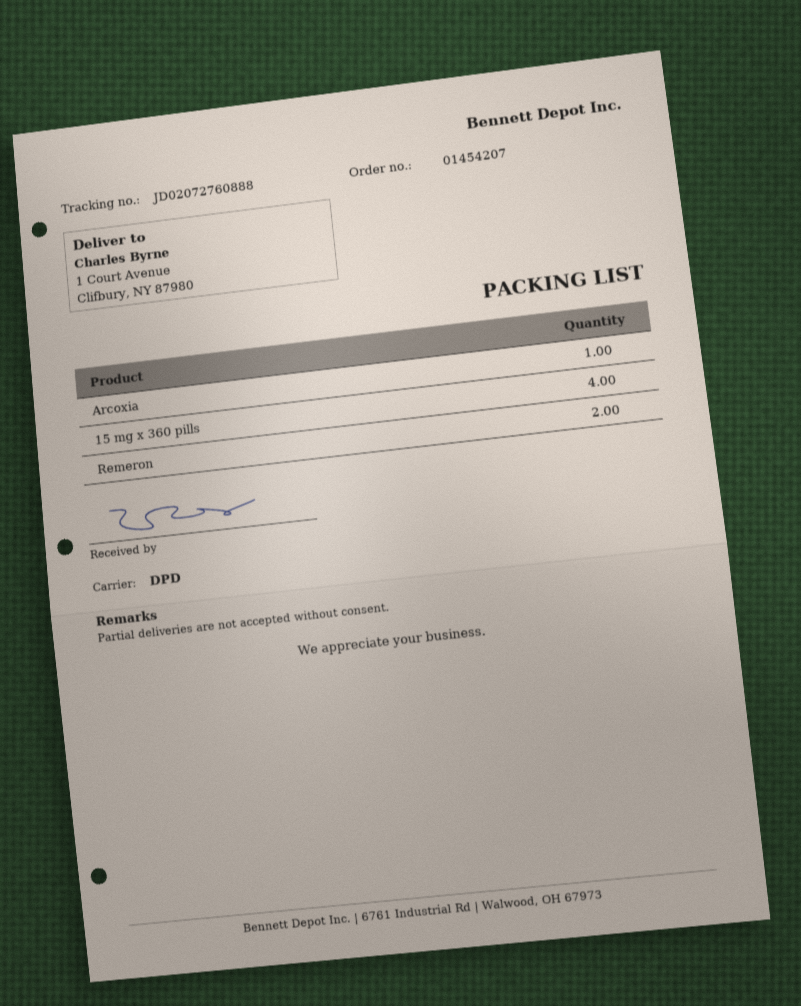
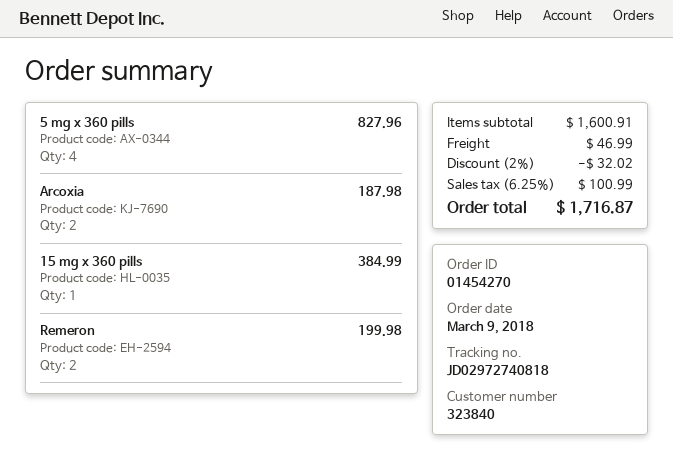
order number: 01454207 -> 01454270
tracking number: JD02072760888 -> JD02972740818
Arcoxia: 1 -> 2
15 mg x 360 pills: 4 -> 1
5 mg x 360 pills: none -> 4

